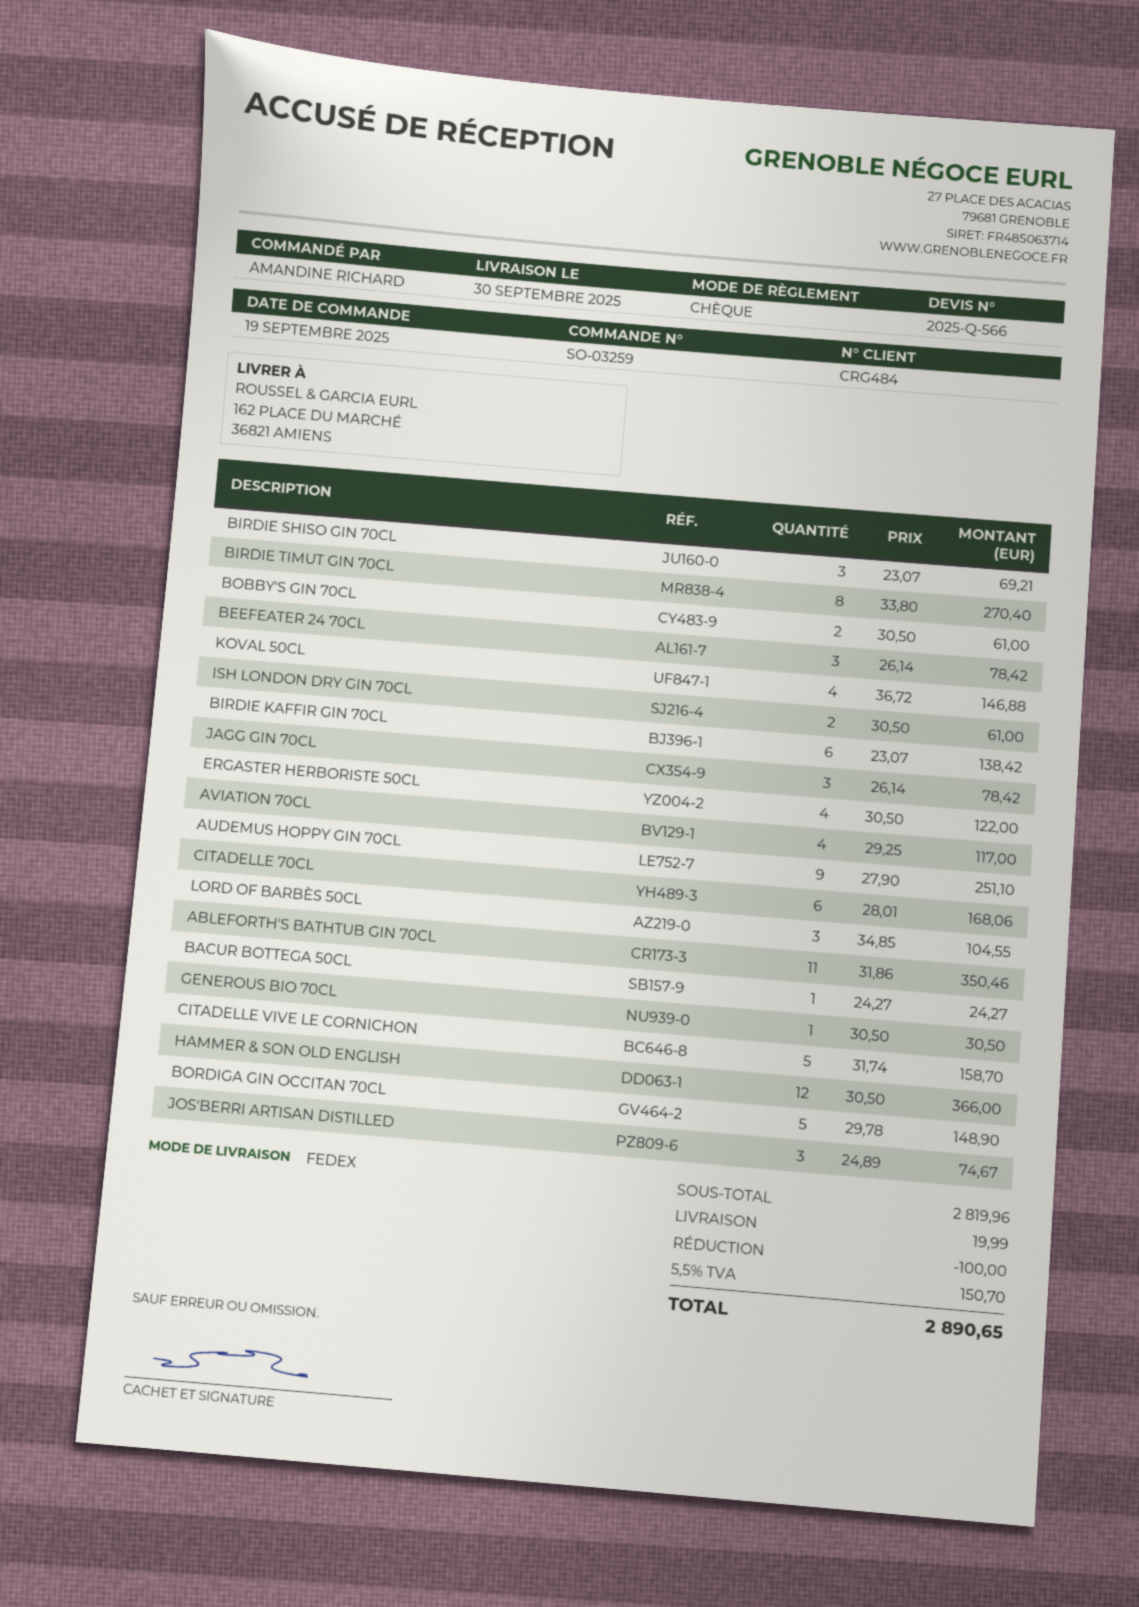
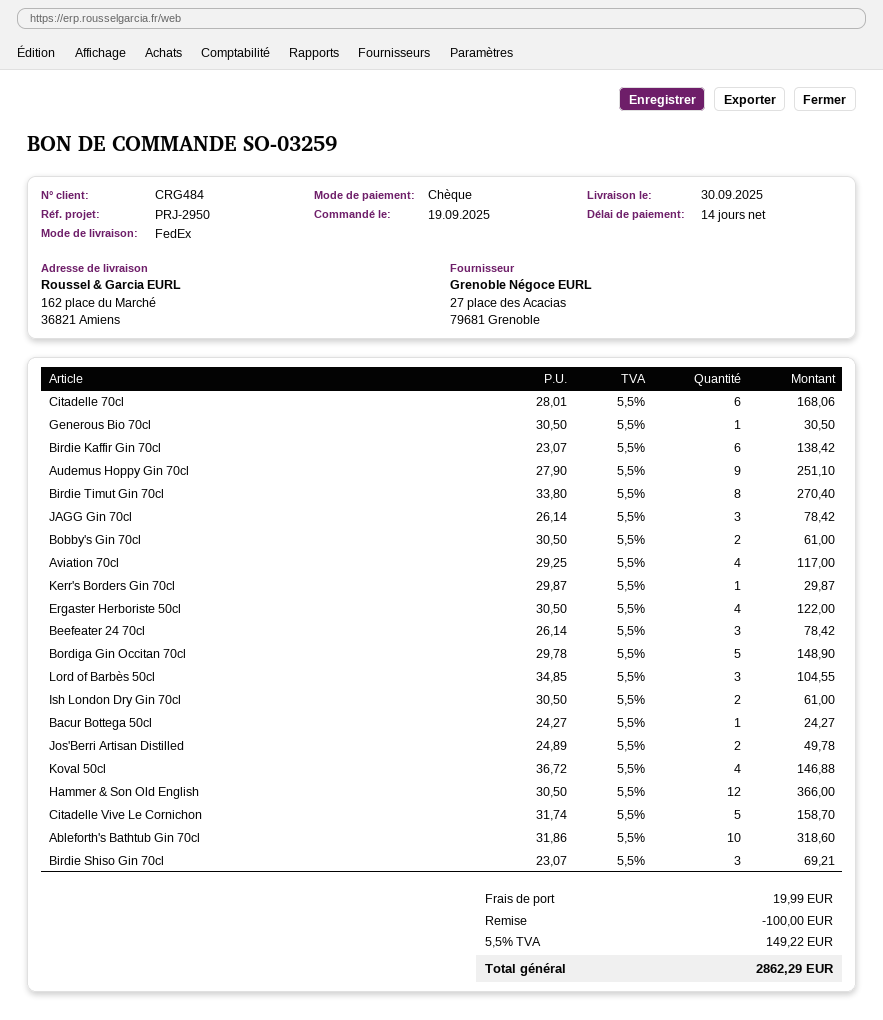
ABLEFORTH'S BATHTUB GIN 70CL: 11 x 31.86 = 350.46 -> 10 x 31.86 = 318.60
JOS'BERRI ARTISAN DISTILLED: 3 x 24.89 = 74.67 -> 2 x 24.89 = 49.78
Kerr's Borders Gin 70cl: none -> 1 x 29.87 = 29.87
tax: 5.5% = 150.70 -> 5.5% = 149.22
total: 2890.65 -> 2862.29

